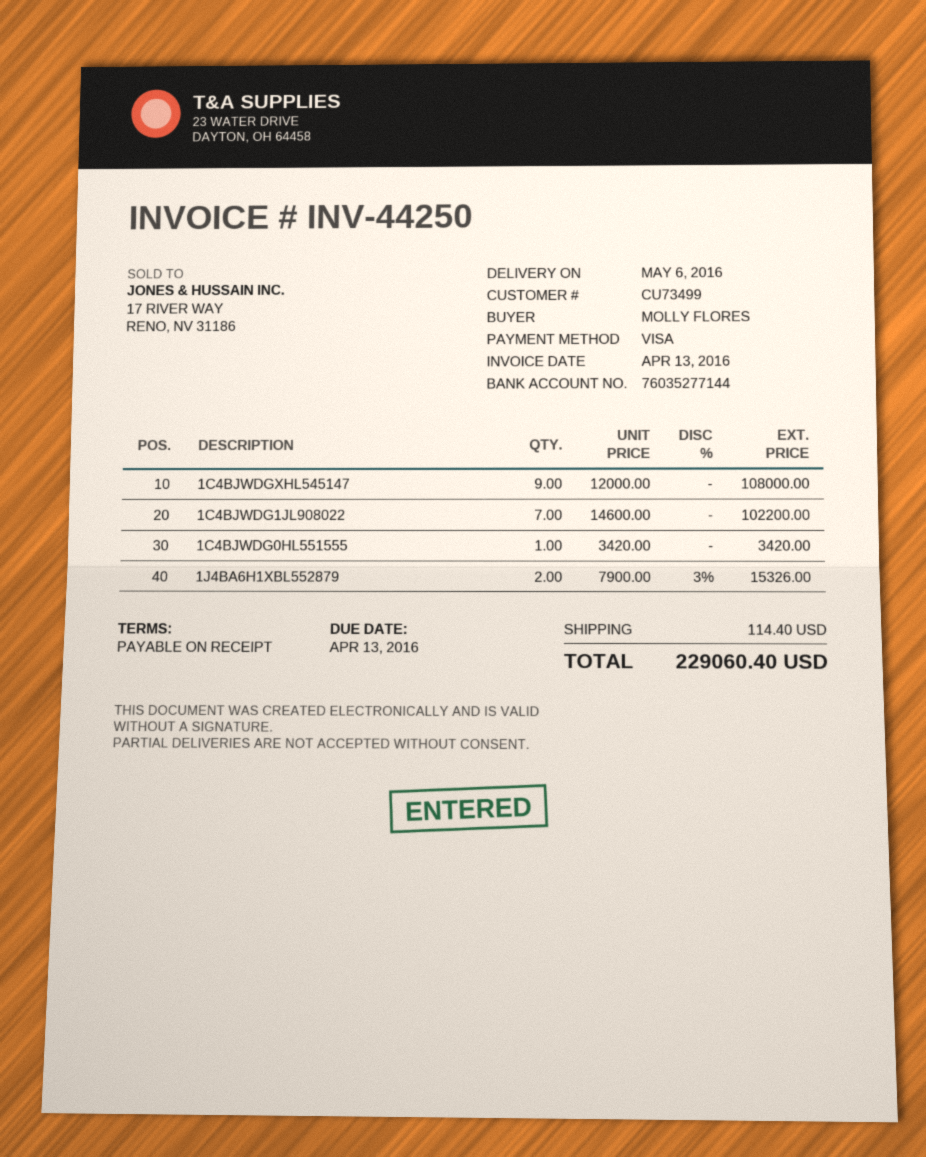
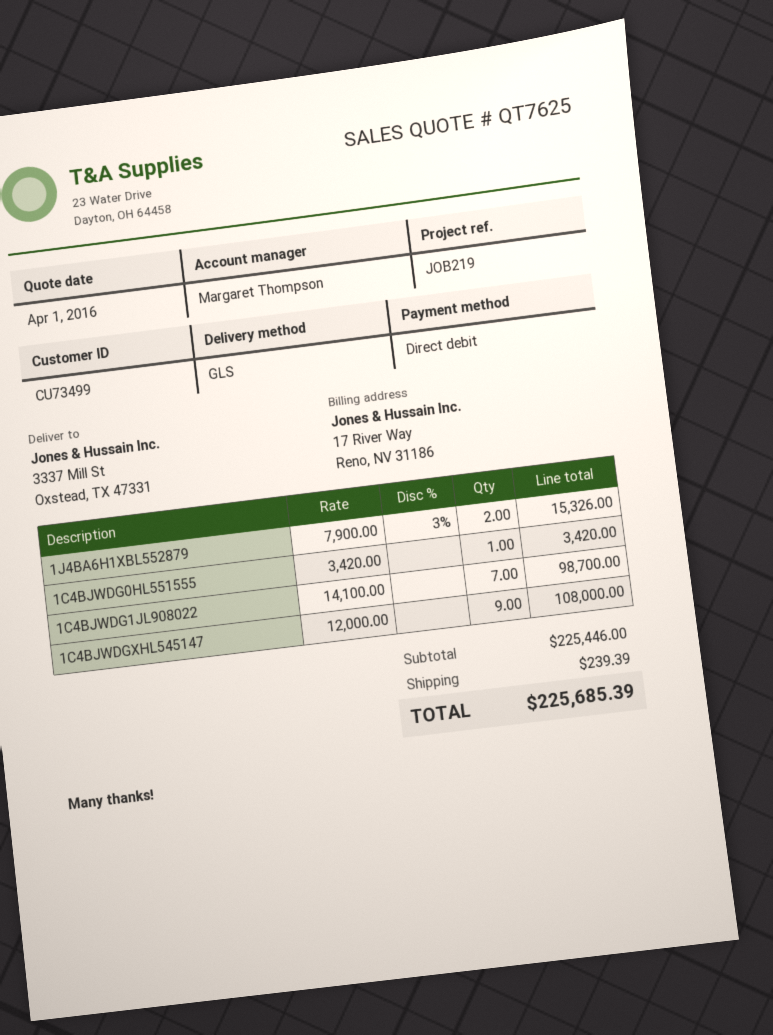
payment method: Visa -> direct debit
1C4BJWDG1JL908022: 7 x 14600.00 = 102200.00 -> 7 x 14100.00 = 98700.00
shipping: 114.40 -> 239.39
total: 229060.40 -> 225685.39

